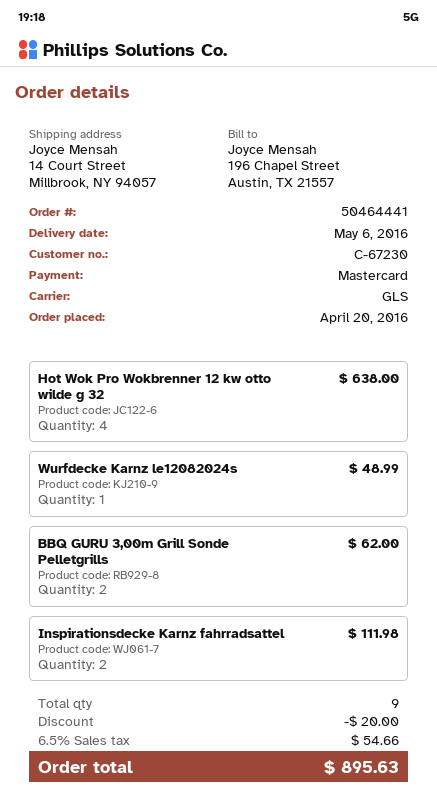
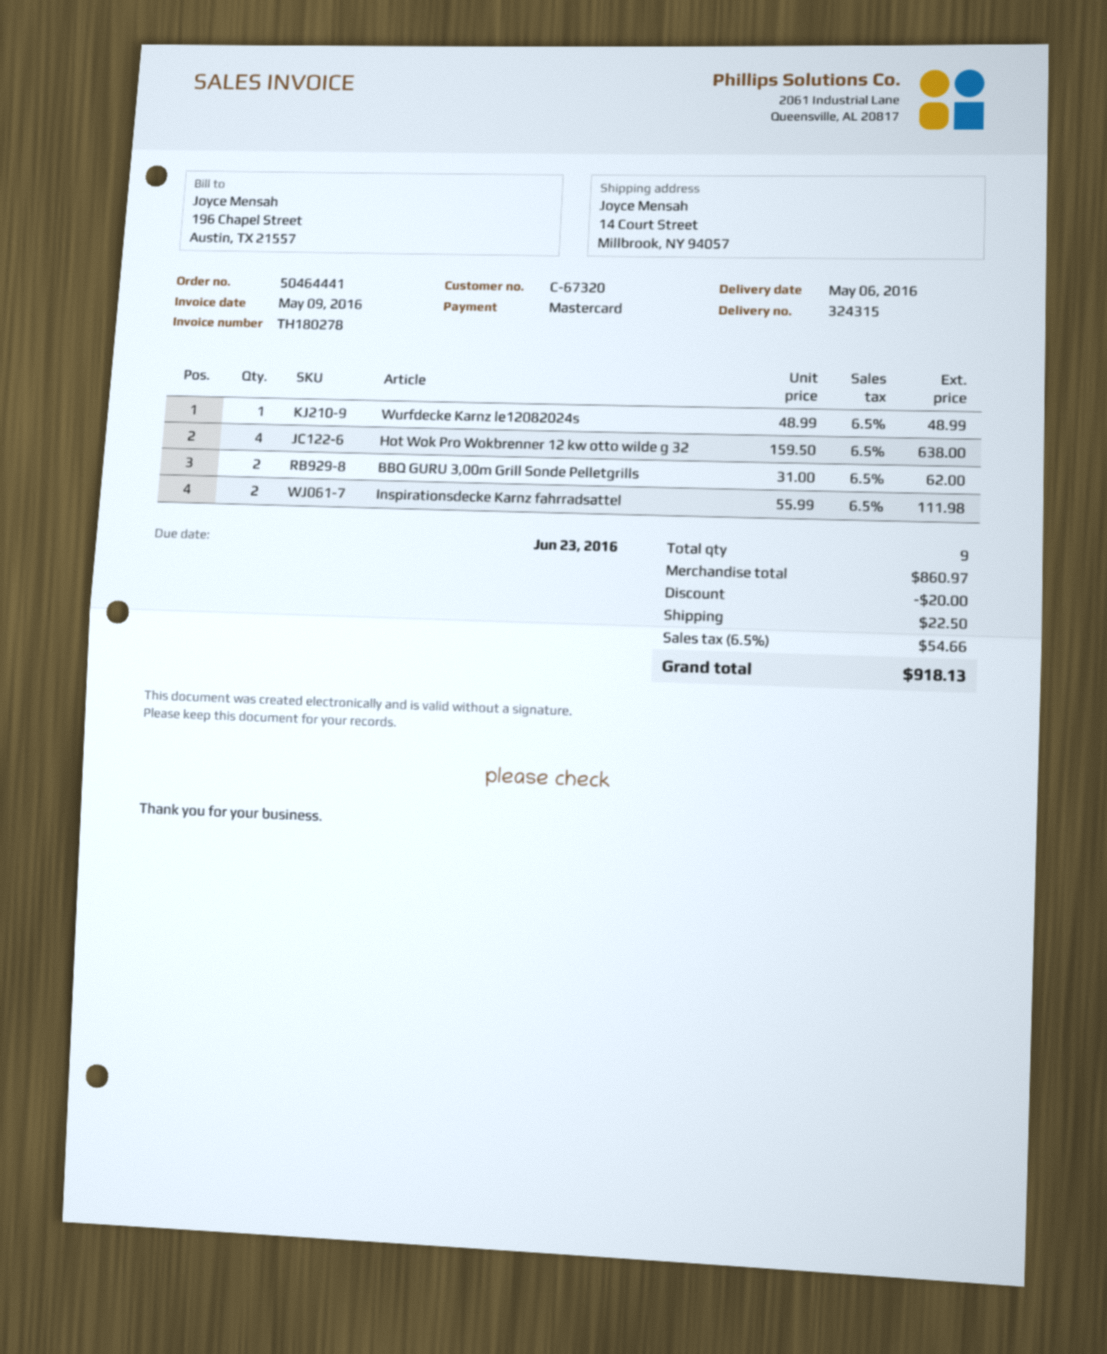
customer number: C-67230 -> C-67320
shipping: none -> 22.50
total: 895.63 -> 918.13

